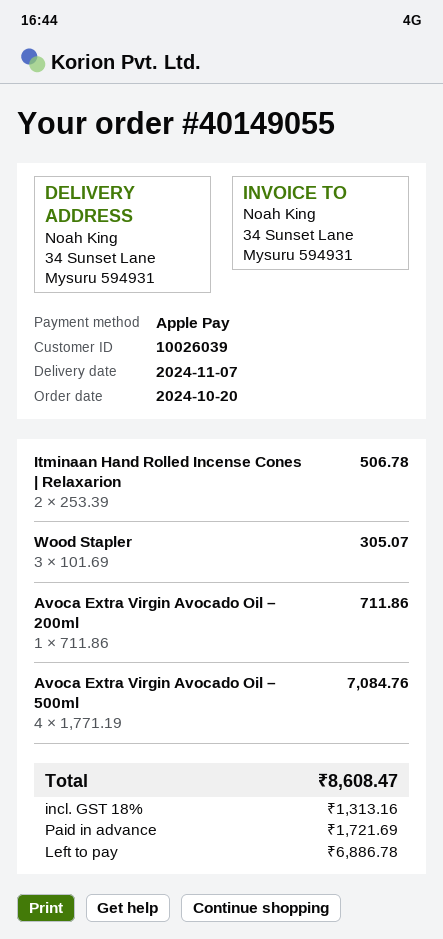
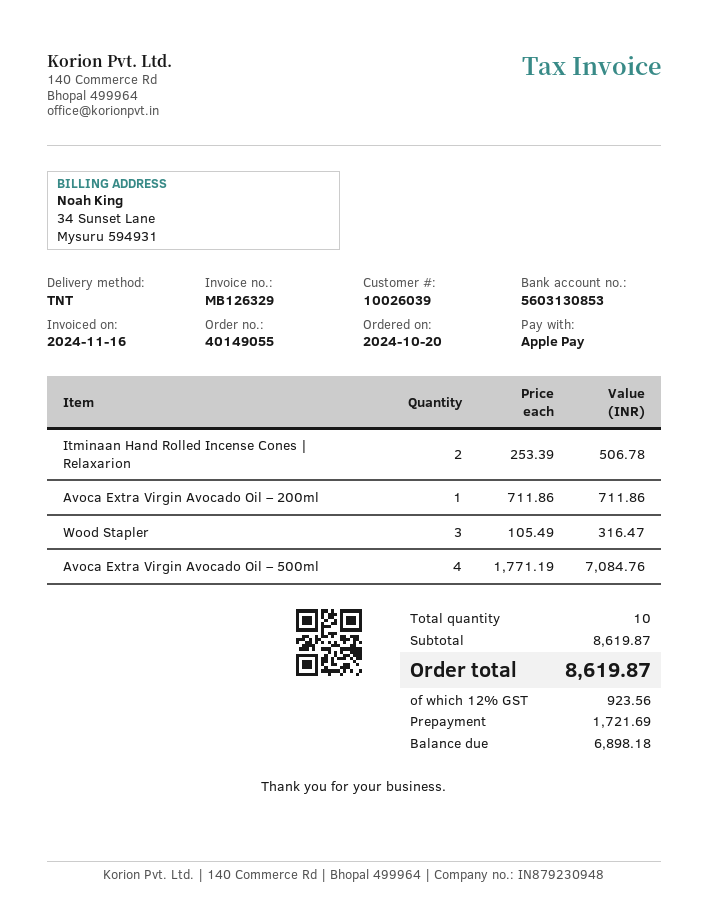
Wood Stapler: 3 x 101.69 = 305.07 -> 3 x 105.49 = 316.47
tax: 18% = 1313.16 -> 12% = 923.56
total: 8608.47 -> 8619.87
balance: 6886.78 -> 6898.18

